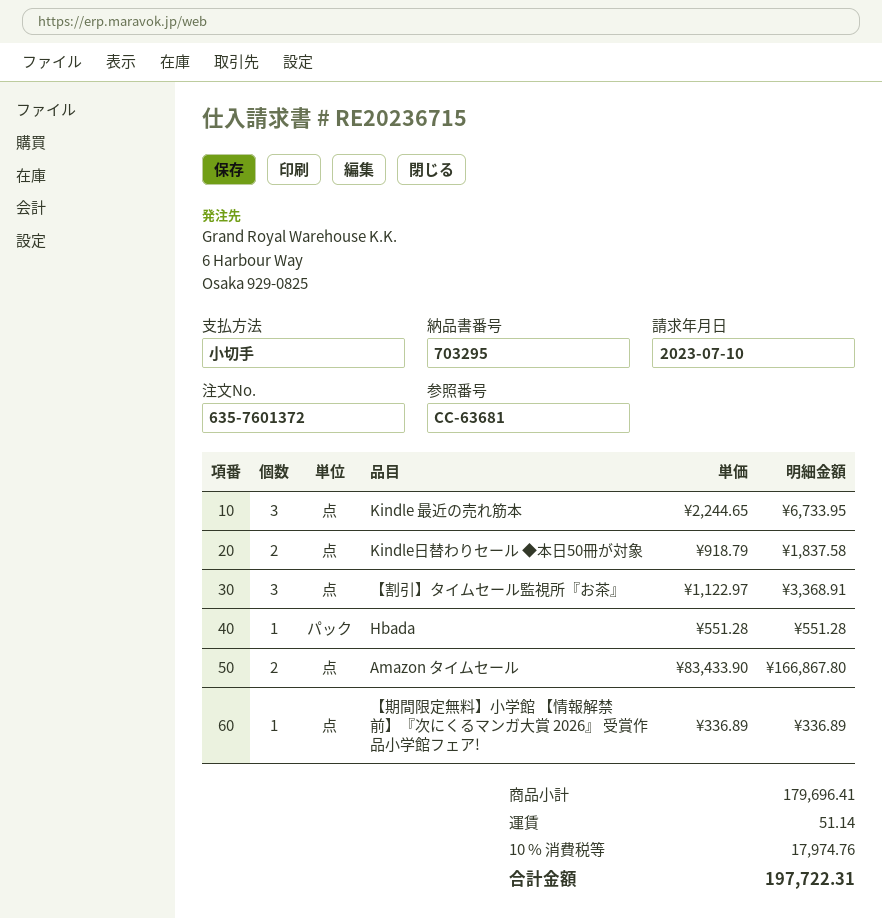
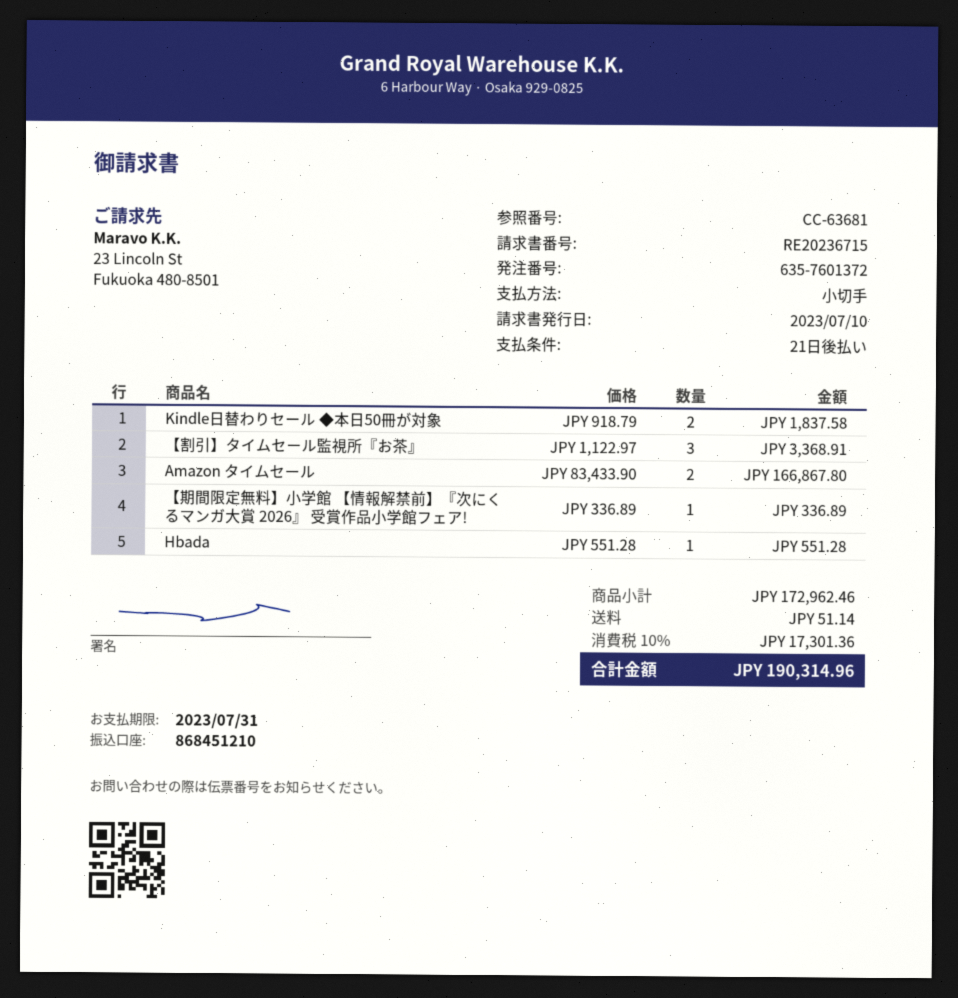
Kindle 最近の売れ筋本: 3 x 2244.65 = 6733.95 -> none
subtotal: 179696.41 -> 172962.46
tax: 10% = 17974.76 -> 10% = 17301.36
total: 197722.31 -> 190314.96

